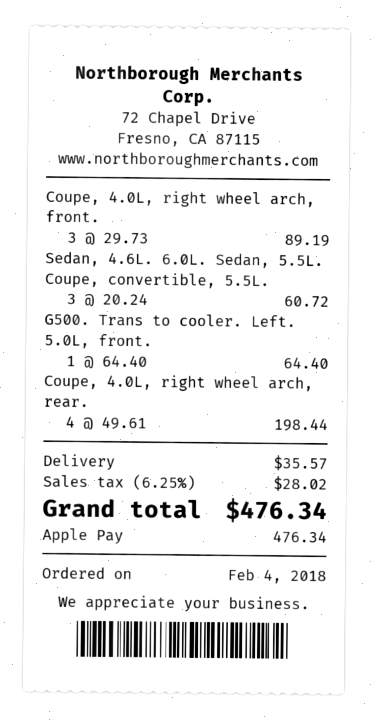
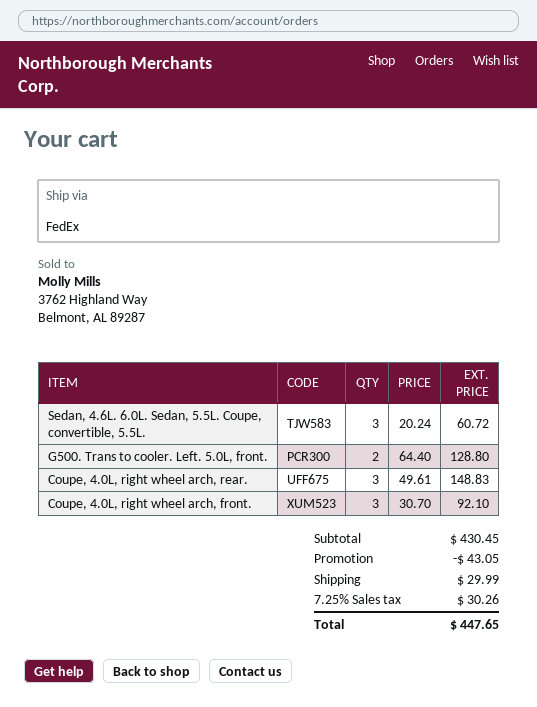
Coupe, 4.0L, right wheel arch, front.: 3 x 29.73 = 89.19 -> 3 x 30.70 = 92.10
G500. Trans to cooler. Left. 5.0L, front.: 1 x 64.40 = 64.40 -> 2 x 64.40 = 128.80
Coupe, 4.0L, right wheel arch, rear.: 4 x 49.61 = 198.44 -> 3 x 49.61 = 148.83
discount: none -> 43.05
shipping: 35.57 -> 29.99
tax: 6.25% = 28.02 -> 7.25% = 30.26
total: 476.34 -> 447.65

